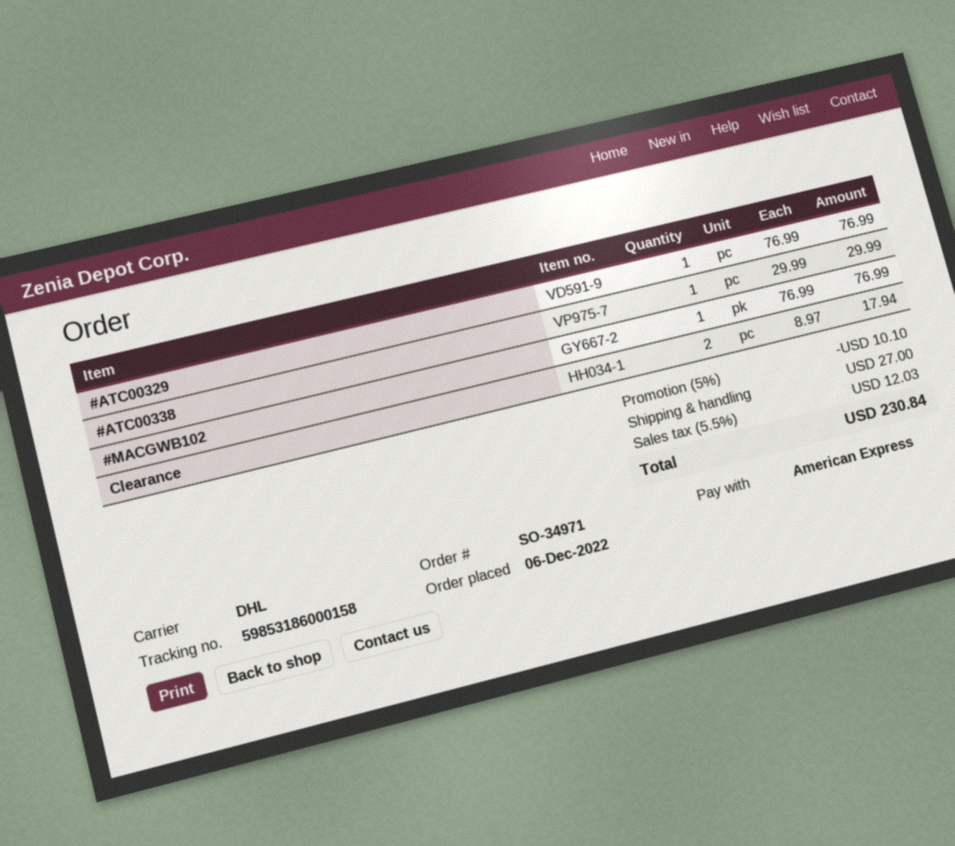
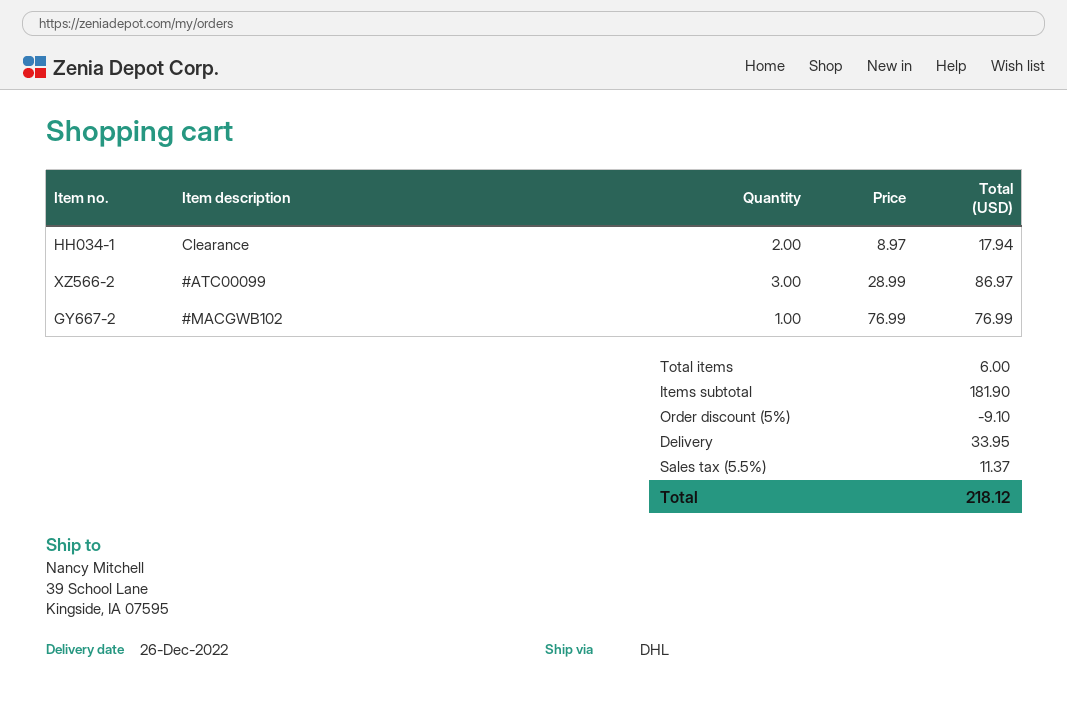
#ATC00329: 1 x 76.99 = 76.99 -> none
#ATC00338: 1 x 29.99 = 29.99 -> none
#ATC00099: none -> 3 x 28.99 = 86.97
discount: 5% = 10.10 -> 5% = 9.10
shipping: 27.00 -> 33.95
tax: 5.5% = 12.03 -> 5.5% = 11.37
total: 230.84 -> 218.12

